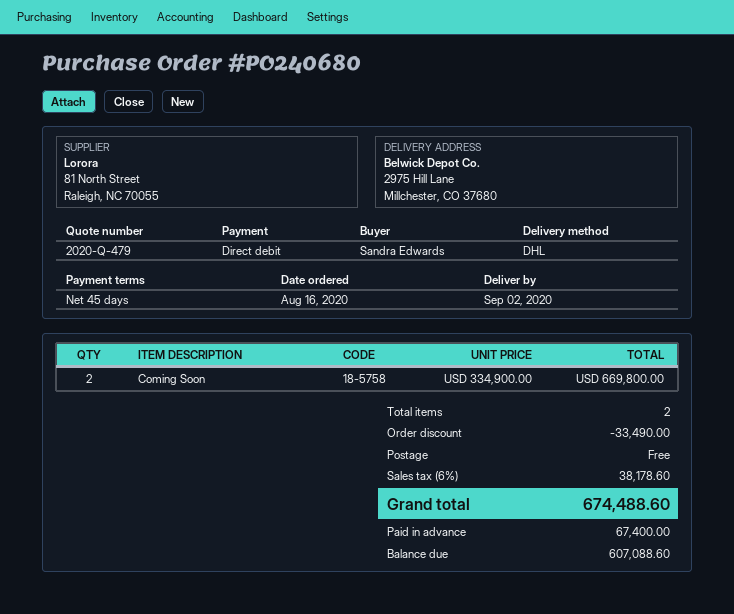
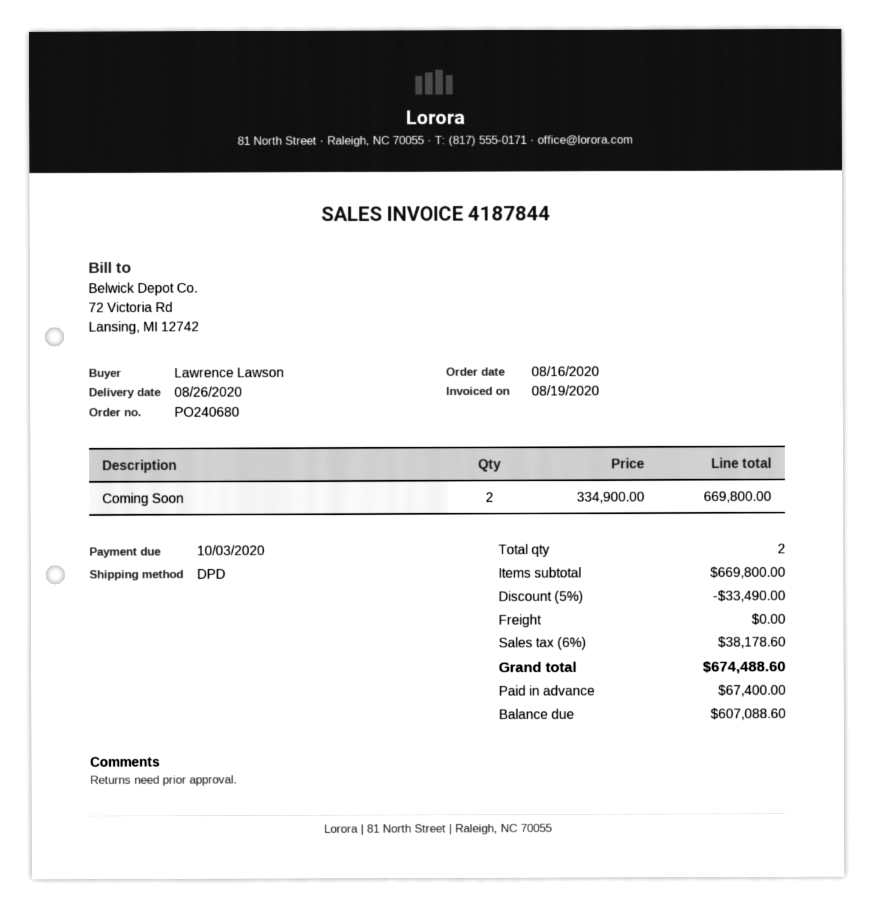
delivery date: 2020-09-02 -> 2020-08-26
ordered by: Sandra Edwards -> Lawrence Lawson
shipping method: DHL -> DPD

